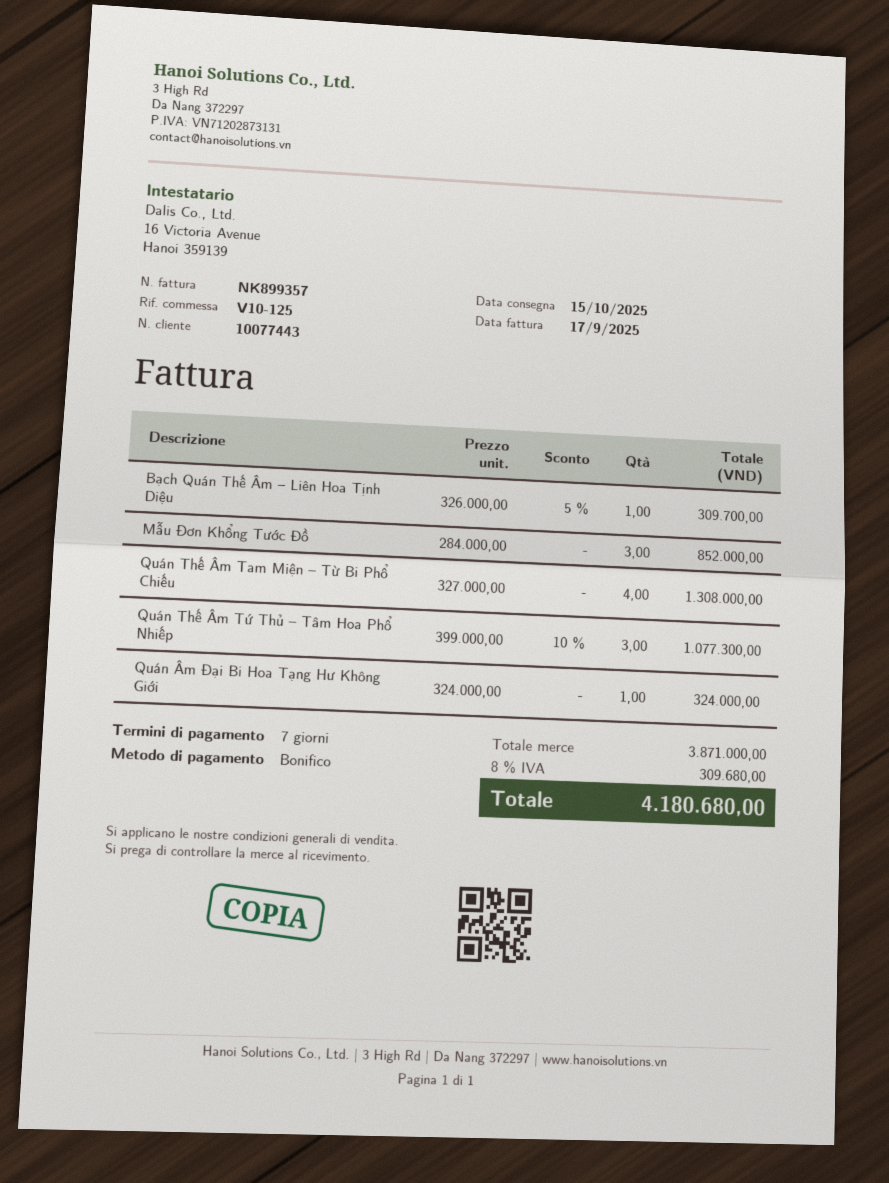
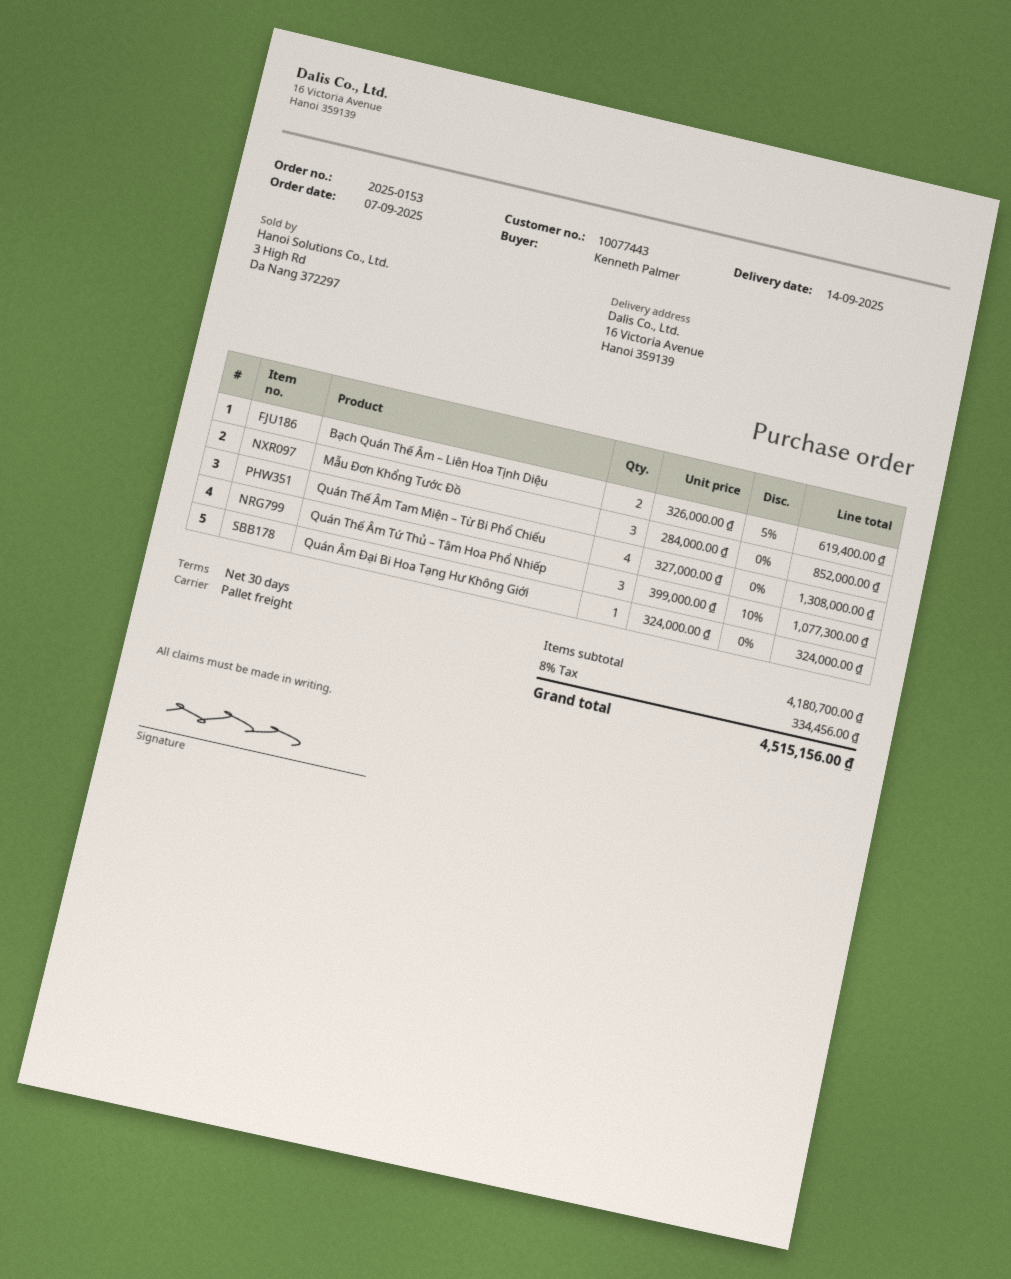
delivery date: 2025-10-15 -> 2025-09-14
payment terms: 7 days -> 30 days
Bạch Quán Thế Âm – Liên Hoa Tịnh Diệu: 1 x 326000.00 - 5% = 309700.00 -> 2 x 326000.00 - 5% = 619400.00
subtotal: 3871000.00 -> 4180700.00
tax: 8% = 309680.00 -> 8% = 334456.00
total: 4180680.00 -> 4515156.00

